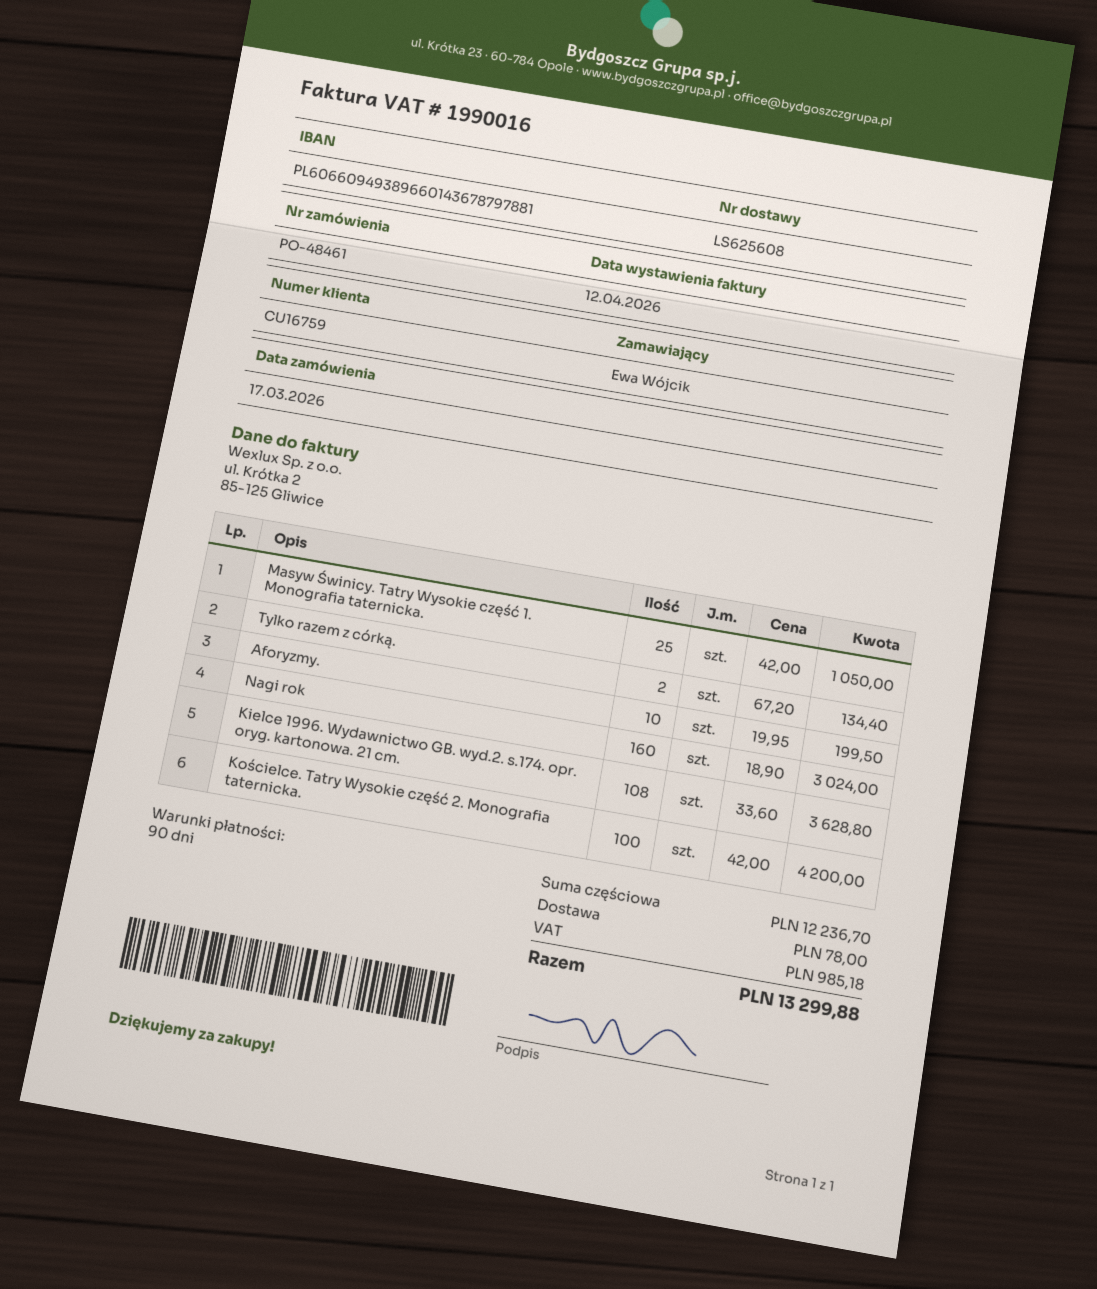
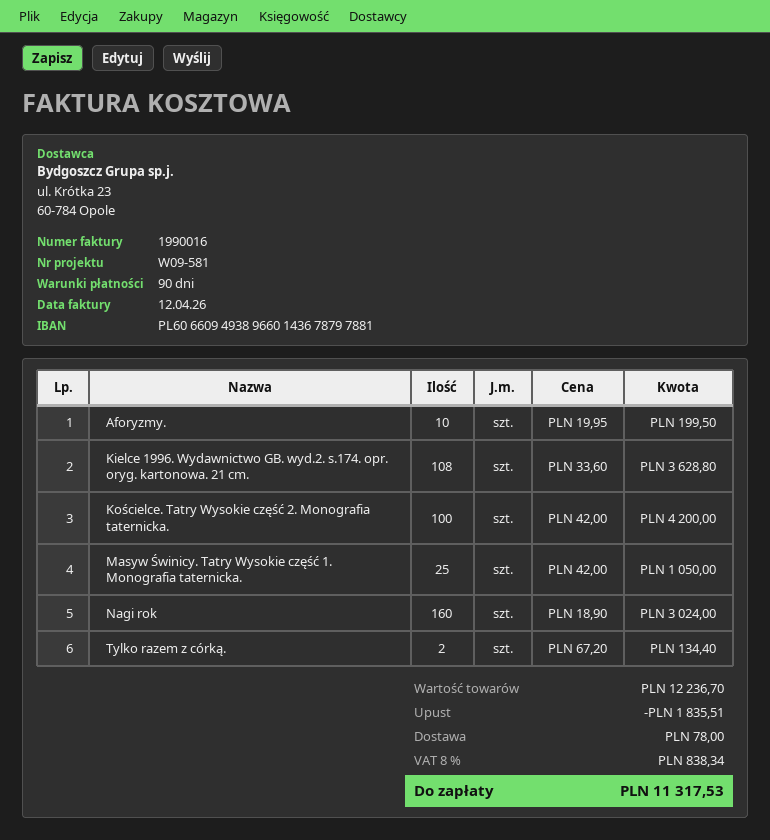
discount: none -> 1835.51
tax: 985.18 -> 838.34
total: 13299.88 -> 11317.53

